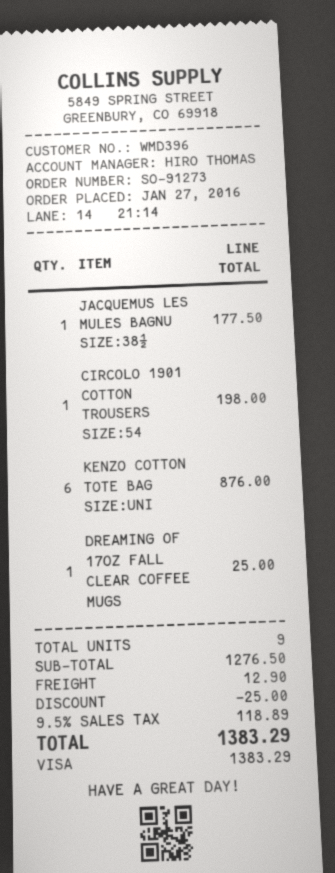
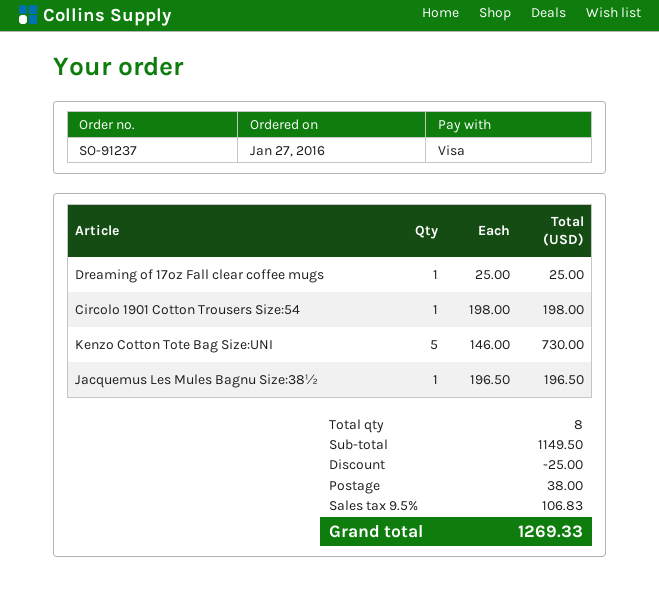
order number: SO-91273 -> SO-91237
JACQUEMUS LES MULES BAGNU SIZE:38½: 1 for 177.50 -> 1 for 196.50
KENZO COTTON TOTE BAG SIZE:UNI: 6 for 876.00 -> 5 for 730.00
total quantity: 9 -> 8
subtotal: 1276.50 -> 1149.50
shipping: 12.90 -> 38.00
tax: 9.5% = 118.89 -> 9.5% = 106.83
total: 1383.29 -> 1269.33

